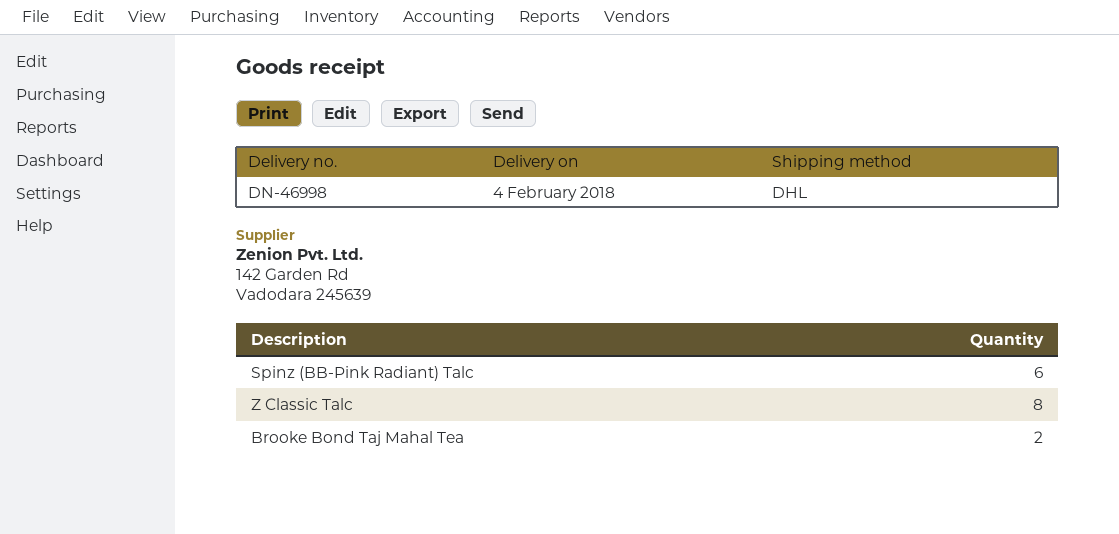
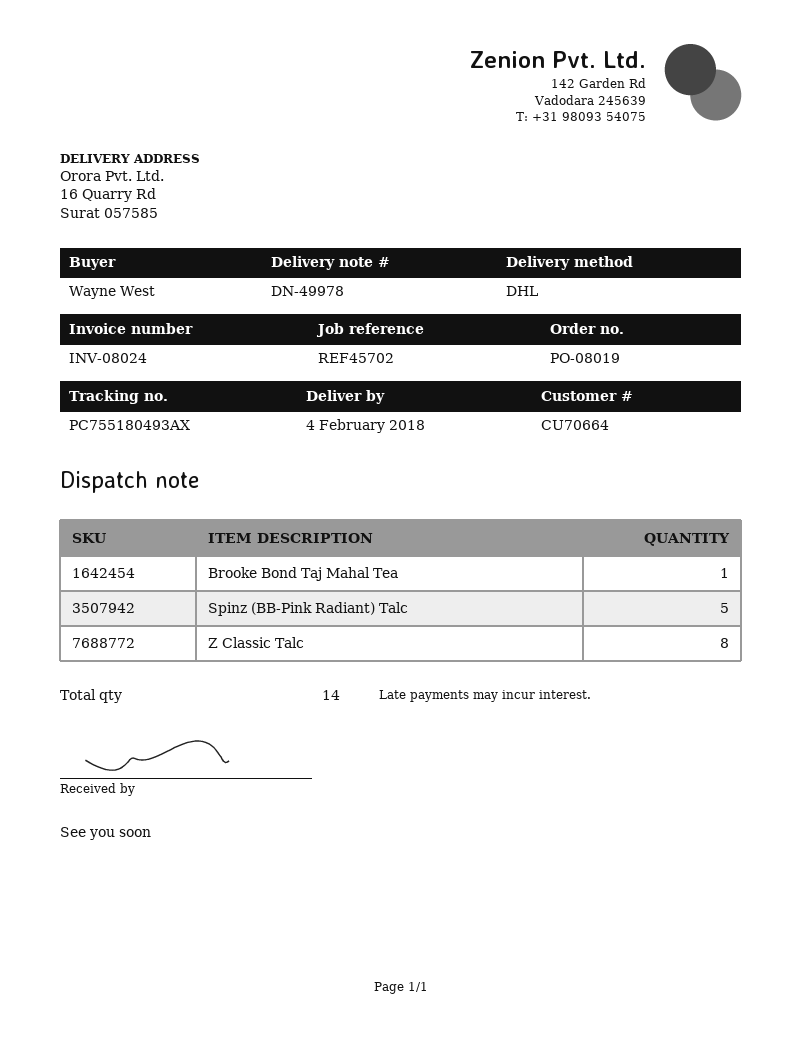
delivery note number: DN-46998 -> DN-49978
Spinz (BB-Pink Radiant) Talc: 6 -> 5
Brooke Bond Taj Mahal Tea: 2 -> 1

